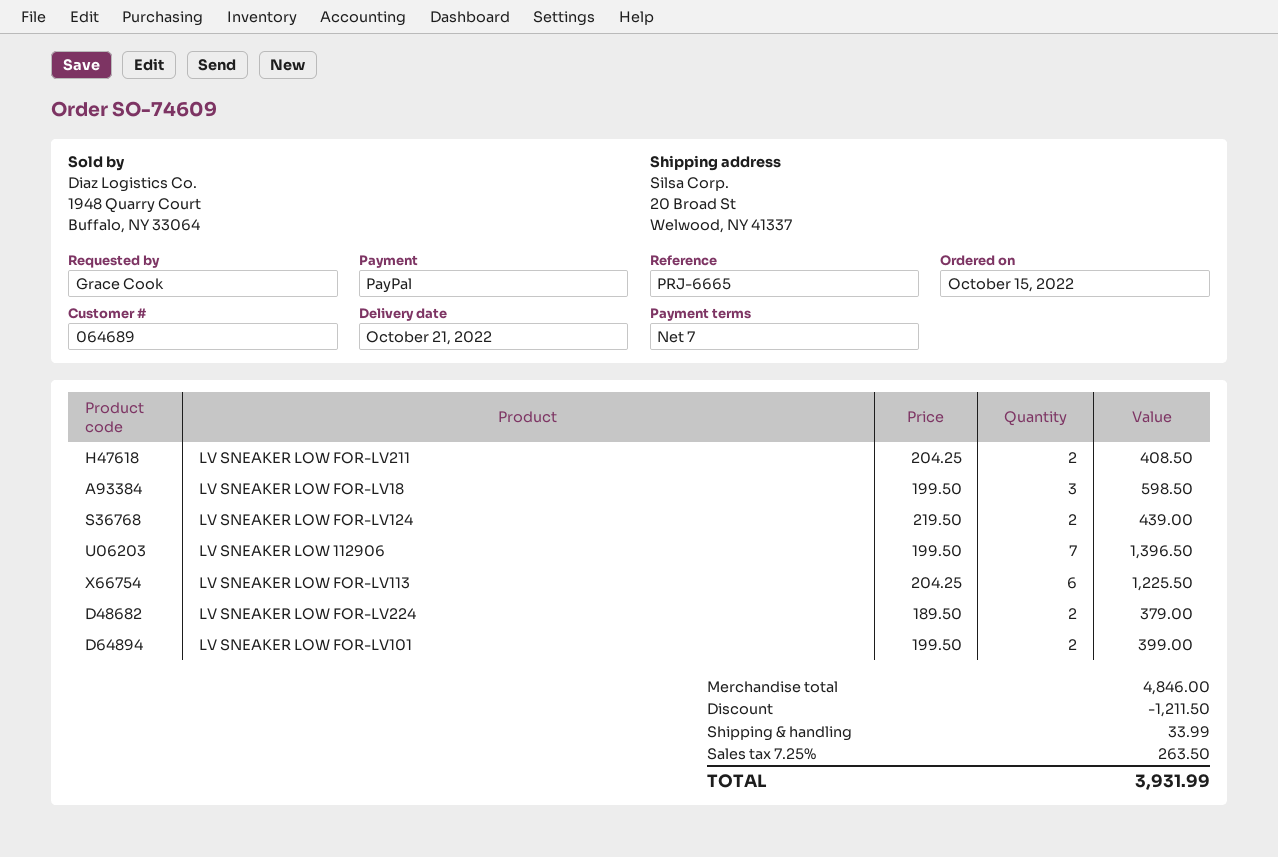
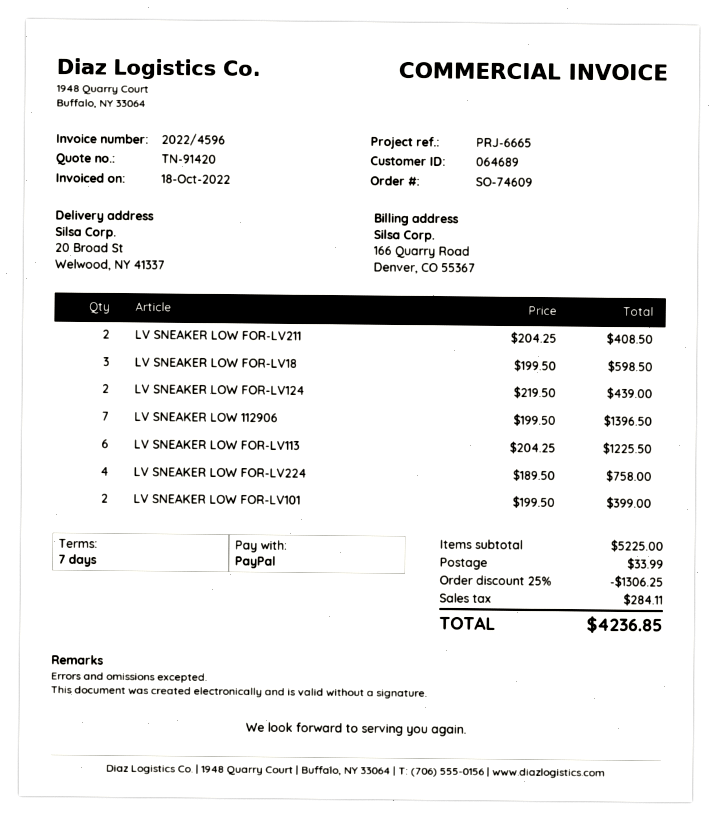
LV SNEAKER LOW FOR-LV224: 2 x 189.50 = 379.00 -> 4 x 189.50 = 758.00
subtotal: 4846.00 -> 5225.00
discount: 1211.50 -> 1306.25
tax: 263.50 -> 284.11
total: 3931.99 -> 4236.85

